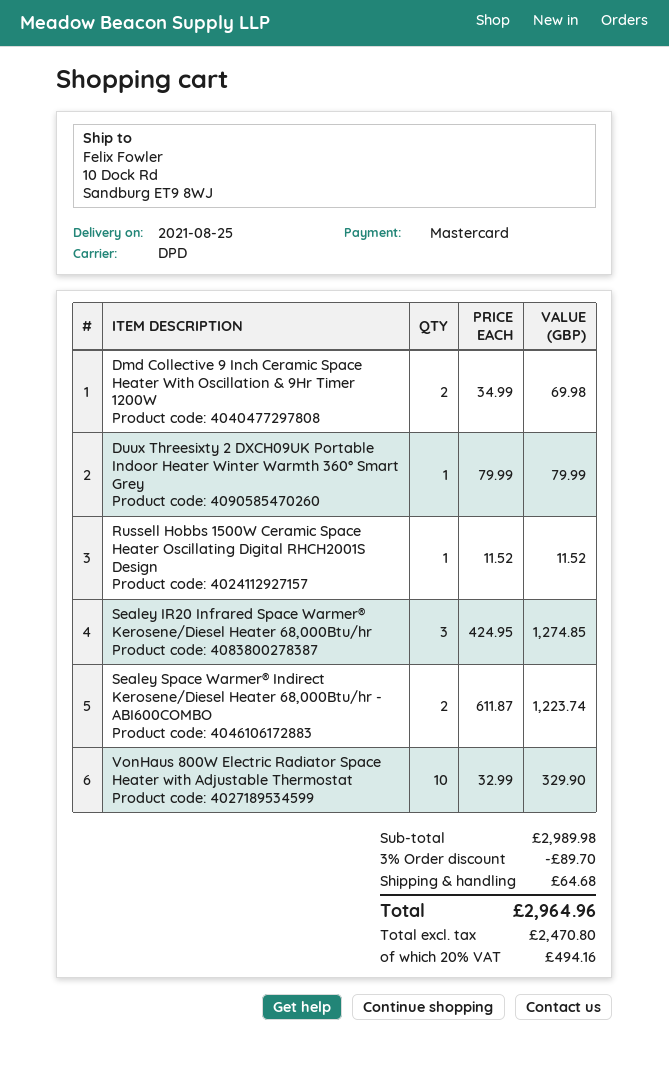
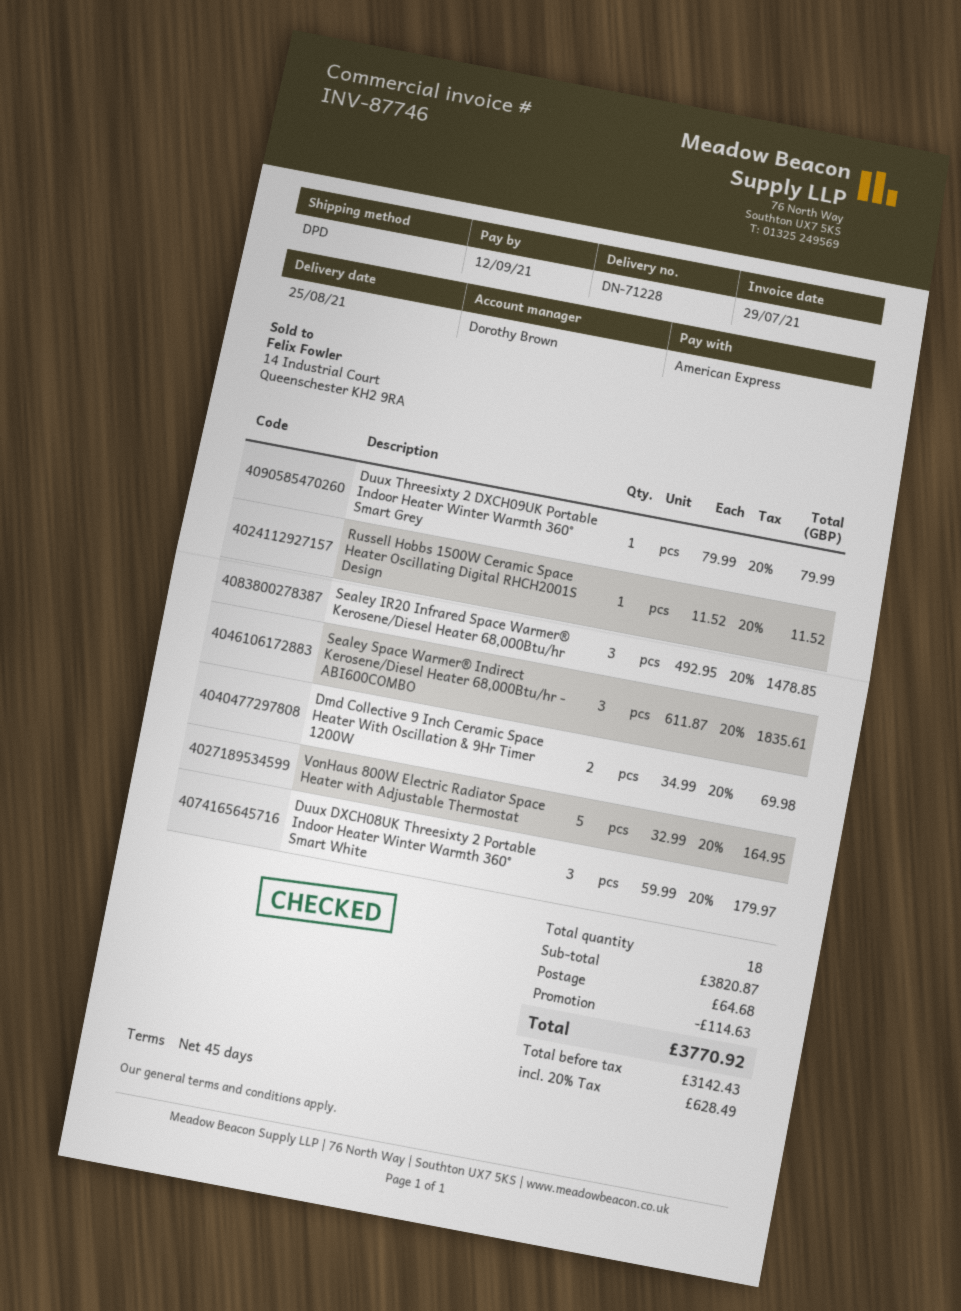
payment method: Mastercard -> American Express
Sealey IR20 Infrared Space Warmer® Kerosene/Diesel Heater 68,000Btu/hr: 3 x 424.95 = 1274.85 -> 3 x 492.95 = 1478.85
Sealey Space Warmer® Indirect Kerosene/Diesel Heater 68,000Btu/hr - ABI600COMBO: 2 x 611.87 = 1223.74 -> 3 x 611.87 = 1835.61
VonHaus 800W Electric Radiator Space Heater with Adjustable Thermostat: 10 x 32.99 = 329.90 -> 5 x 32.99 = 164.95
Duux DXCH08UK Threesixty 2 Portable Indoor Heater Winter Warmth 360° Smart White: none -> 3 x 59.99 = 179.97
subtotal: 2989.98 -> 3820.87
discount: 89.70 -> 114.63
net: 2470.80 -> 3142.43
tax: 20% = 494.16 -> 20% = 628.49
total: 2964.96 -> 3770.92

